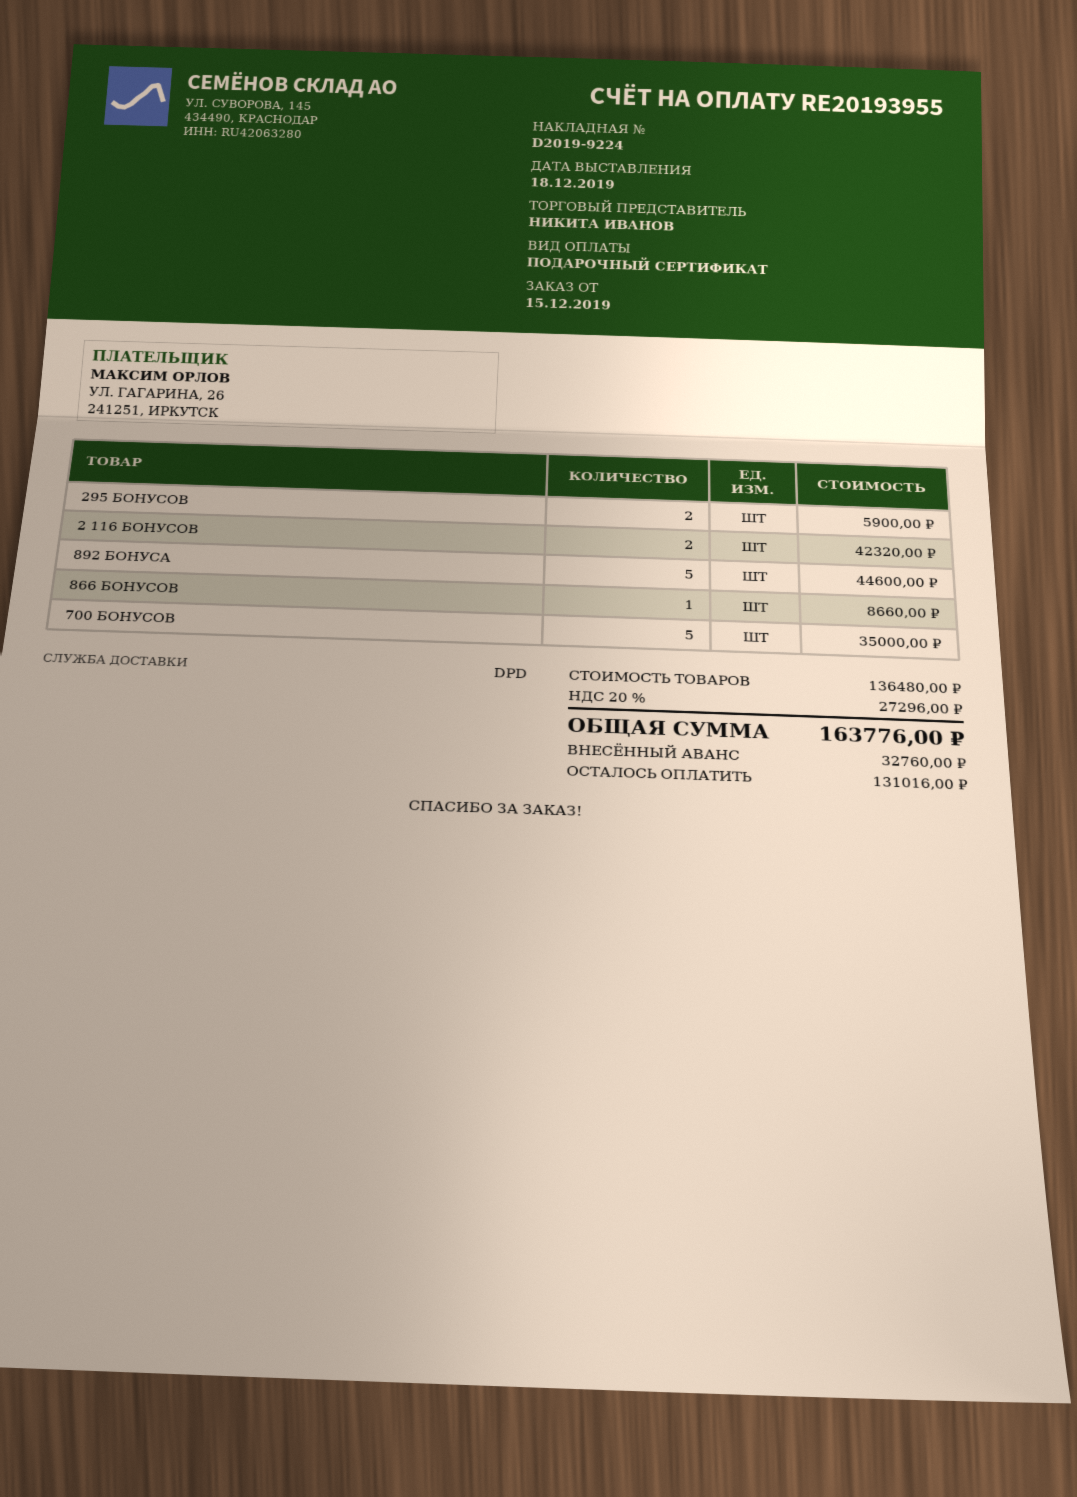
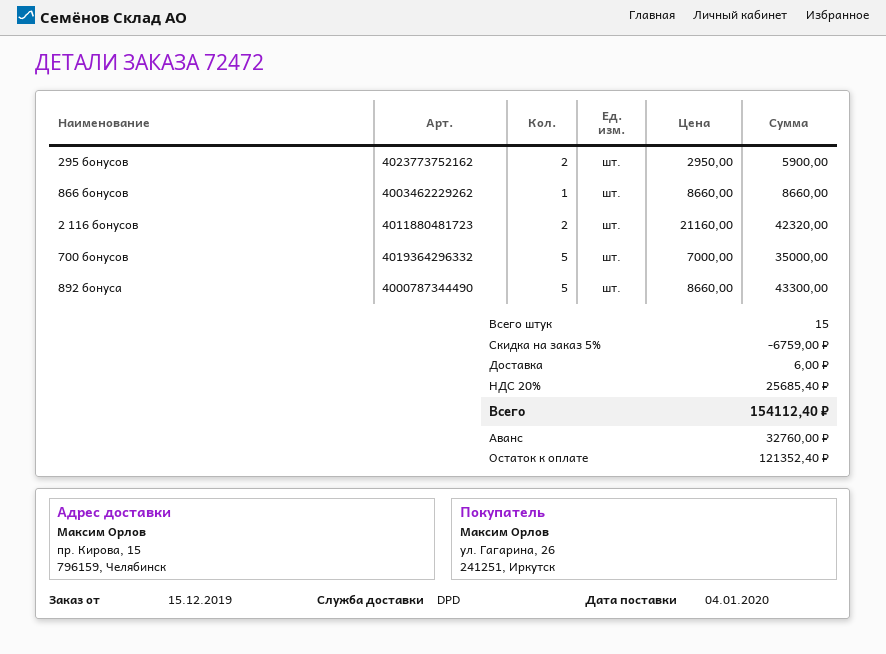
892 БОНУСА: 5 for 44600.00 -> 5 for 43300.00
discount: none -> 5% = 6759.00
shipping: none -> 6.00
tax: 20% = 27296.00 -> 20% = 25685.40
total: 163776.00 -> 154112.40
balance: 131016.00 -> 121352.40

